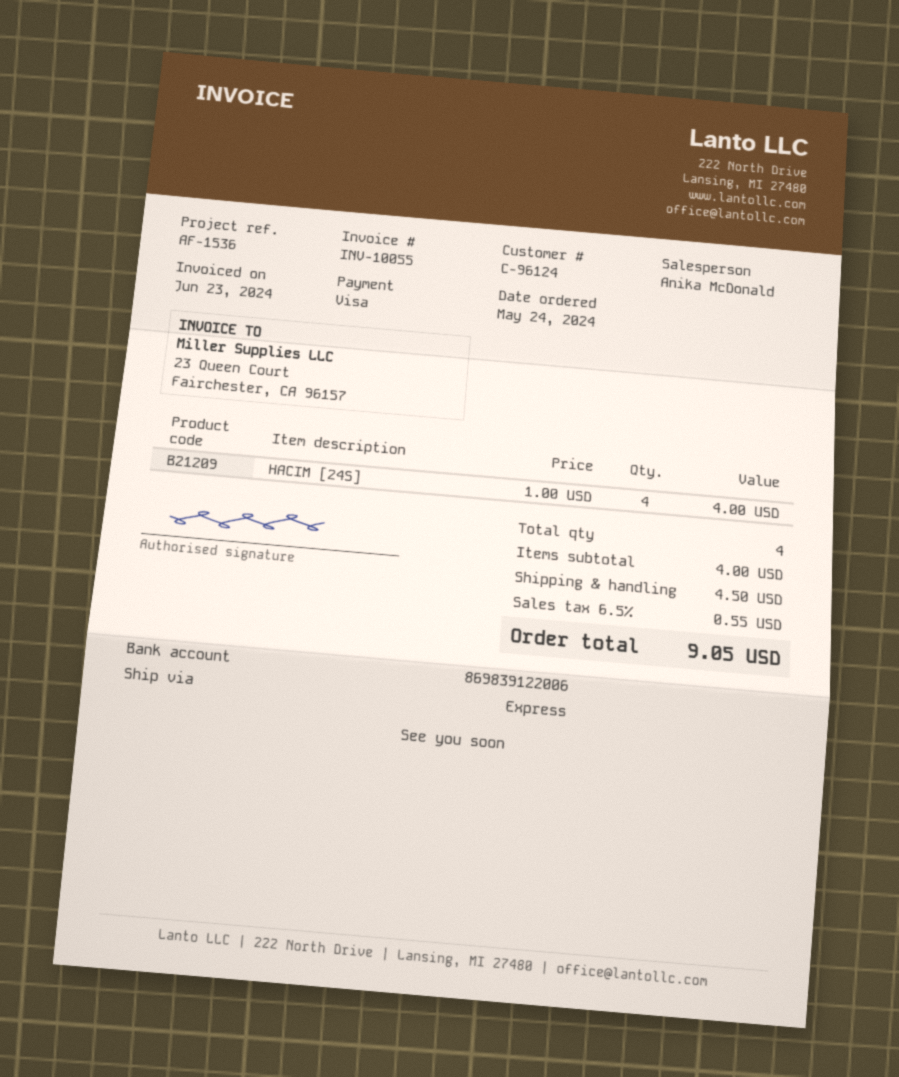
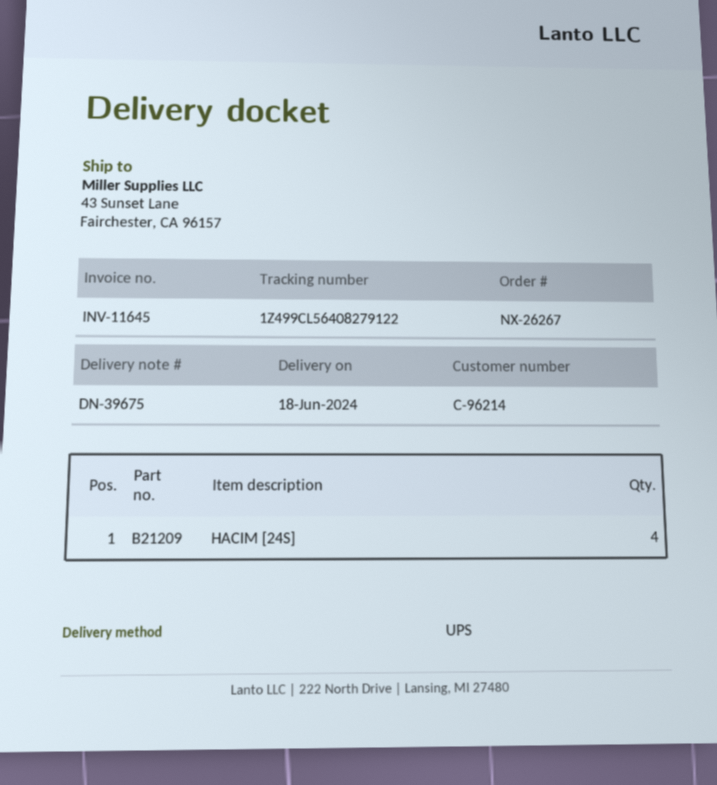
invoice number: INV-10055 -> INV-11645
customer number: C-96124 -> C-96214
shipping method: express -> UPS

